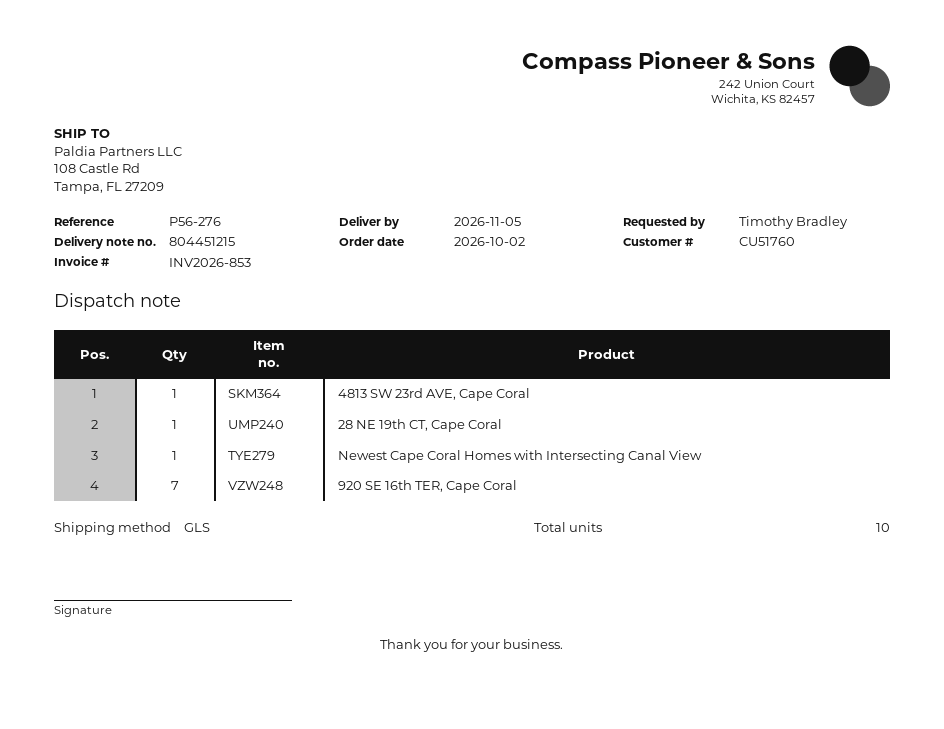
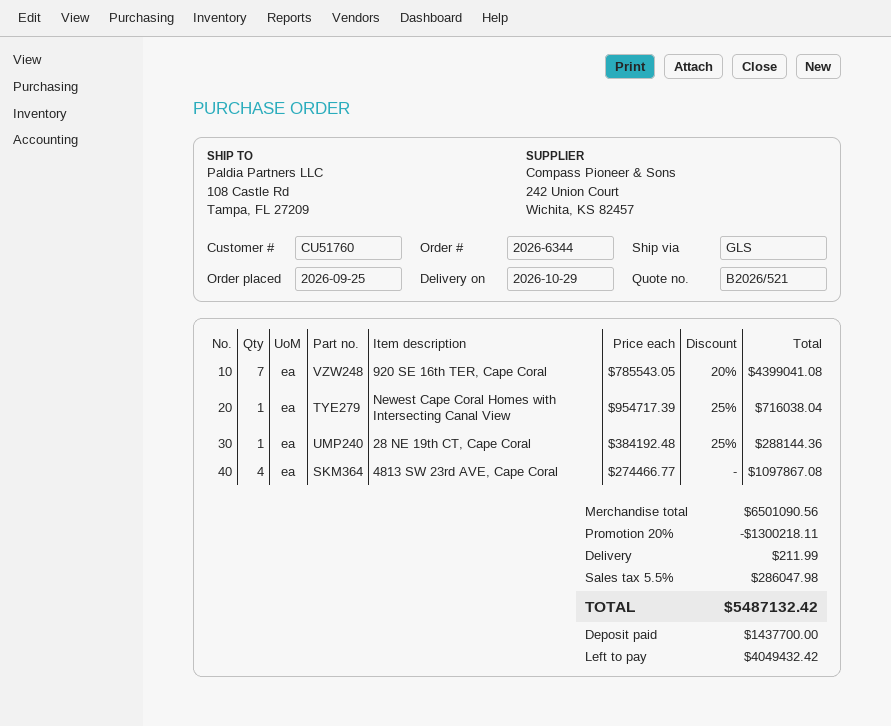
order date: 2026-10-02 -> 2026-09-25
delivery date: 2026-11-05 -> 2026-10-29
4813 SW 23rd AVE, Cape Coral: 1 -> 4

